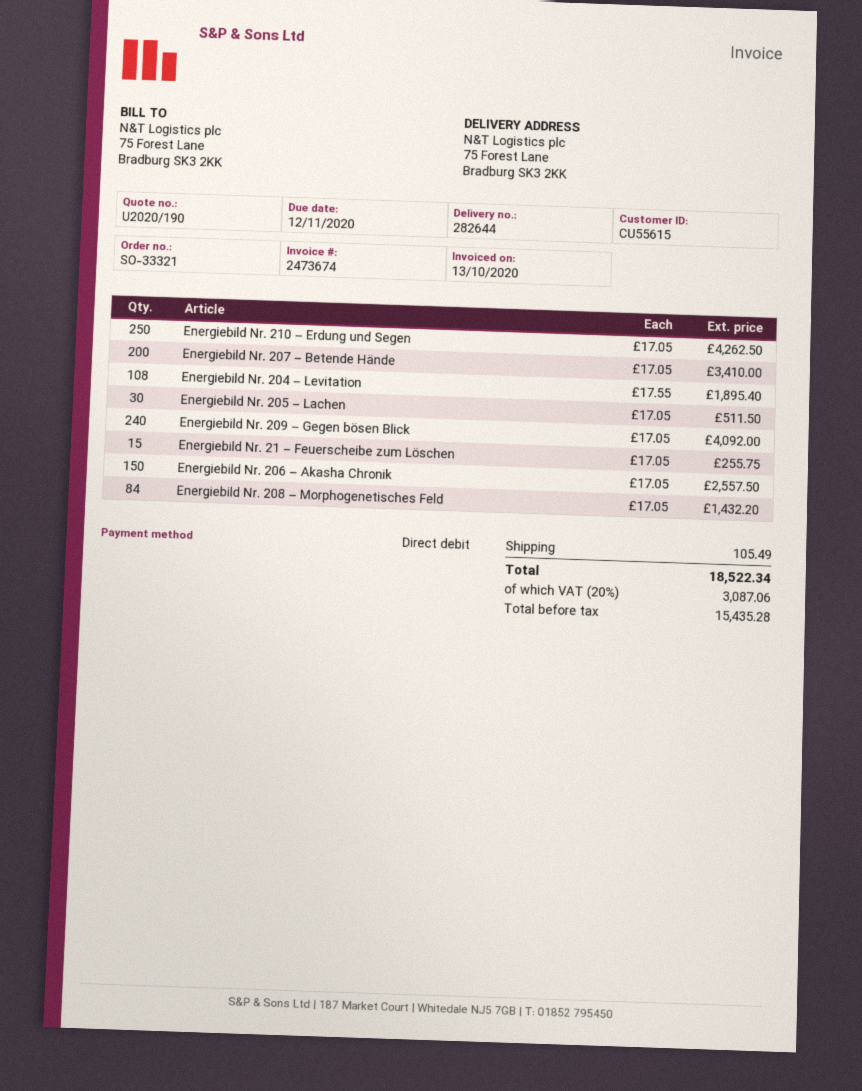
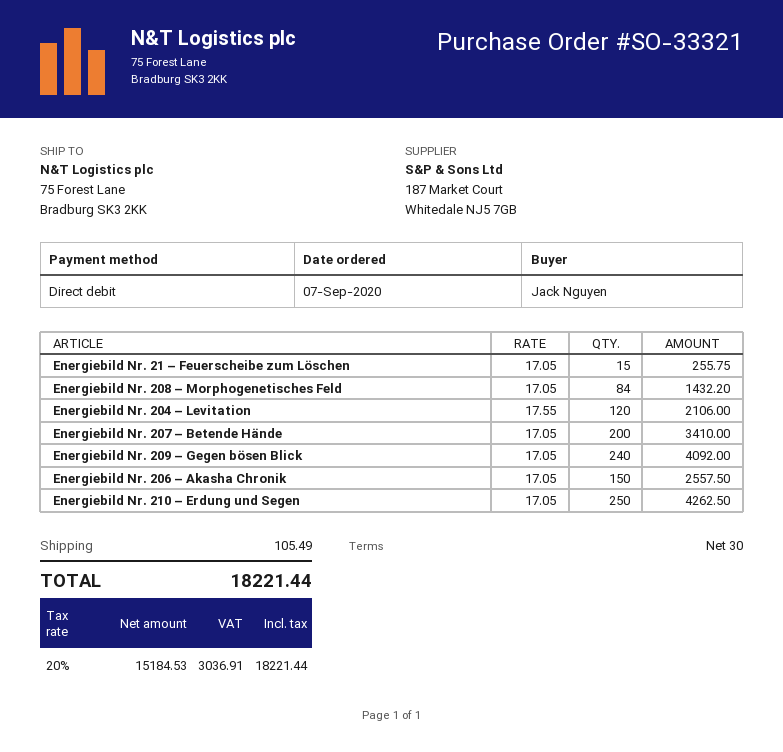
Energiebild Nr. 204 – Levitation: 108 x 17.55 = 1895.40 -> 120 x 17.55 = 2106.00
Energiebild Nr. 205 – Lachen: 30 x 17.05 = 511.50 -> none
net: 15435.28 -> 15184.53
tax: 20% = 3087.06 -> 20% = 3036.91
total: 18522.34 -> 18221.44

